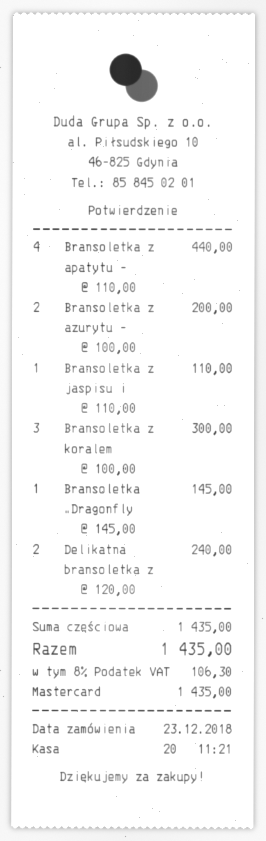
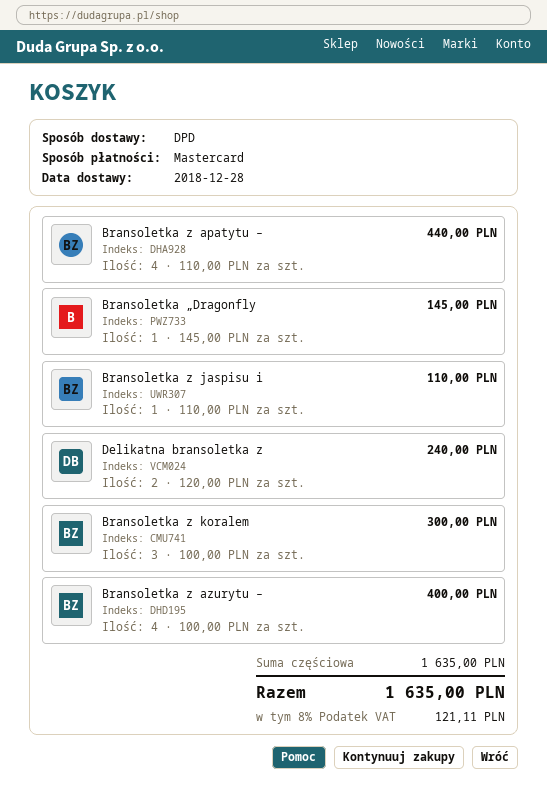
Bransoletka z azurytu –: 2 x 100.00 = 200.00 -> 4 x 100.00 = 400.00
subtotal: 1435.00 -> 1635.00
tax: 8% = 106.30 -> 8% = 121.11
total: 1435.00 -> 1635.00

